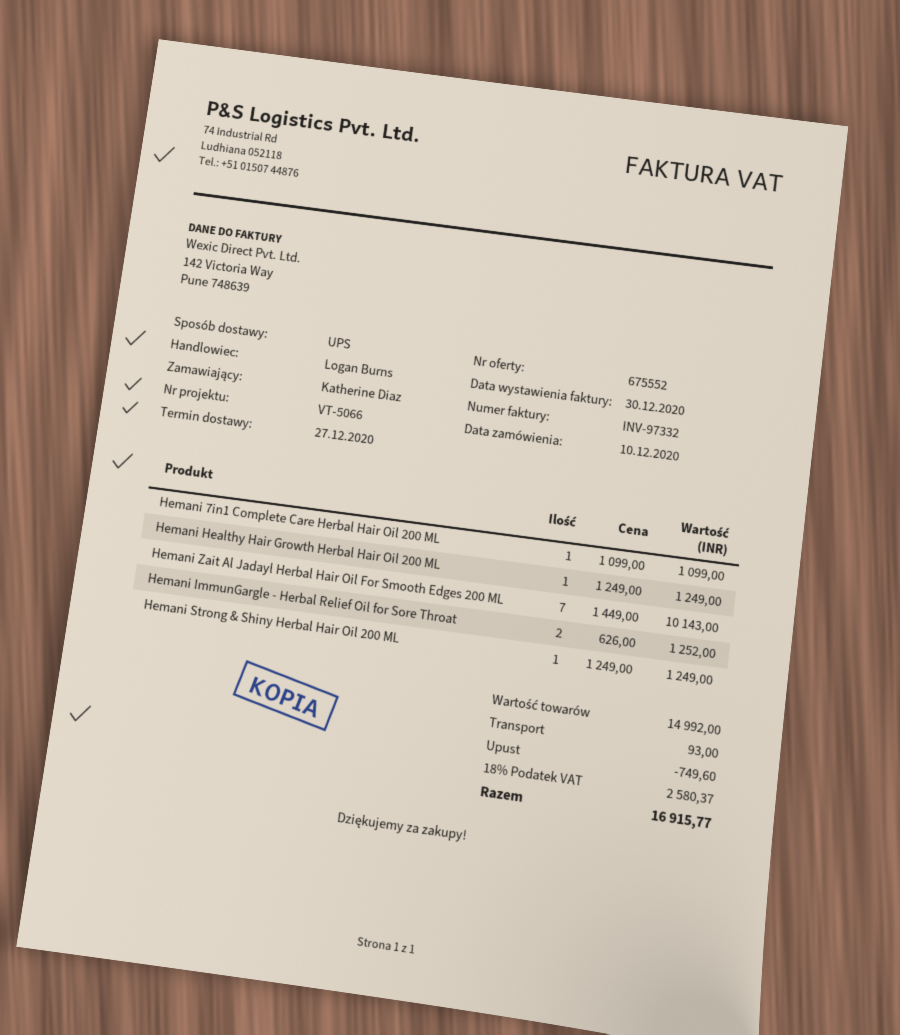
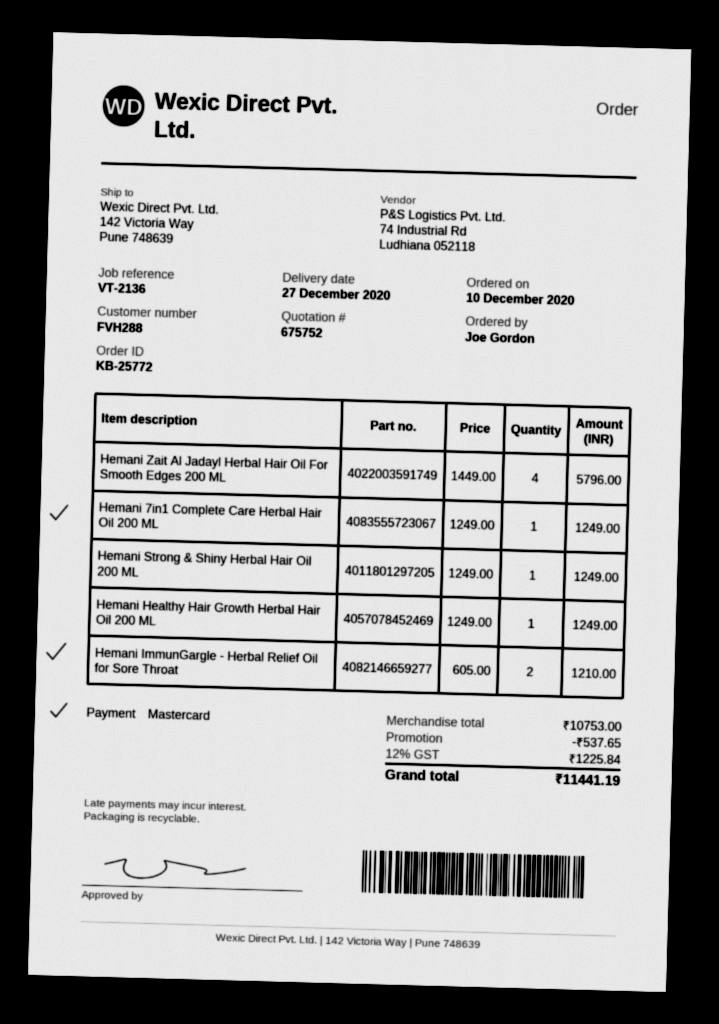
quote number: 675552 -> 675752
reference: VT-5066 -> VT-2136
ordered by: Katherine Diaz -> Joe Gordon
Hemani 7in1 Complete Care Herbal Hair Oil 200 ML: 1 x 1099.00 = 1099.00 -> 1 x 1249.00 = 1249.00
Hemani Zait Al Jadayl Herbal Hair Oil For Smooth Edges 200 ML: 7 x 1449.00 = 10143.00 -> 4 x 1449.00 = 5796.00
Hemani ImmunGargle - Herbal Relief Oil for Sore Throat: 2 x 626.00 = 1252.00 -> 2 x 605.00 = 1210.00
subtotal: 14992.00 -> 10753.00
discount: 749.60 -> 537.65
shipping: 93.00 -> none
tax: 18% = 2580.37 -> 12% = 1225.84
total: 16915.77 -> 11441.19

